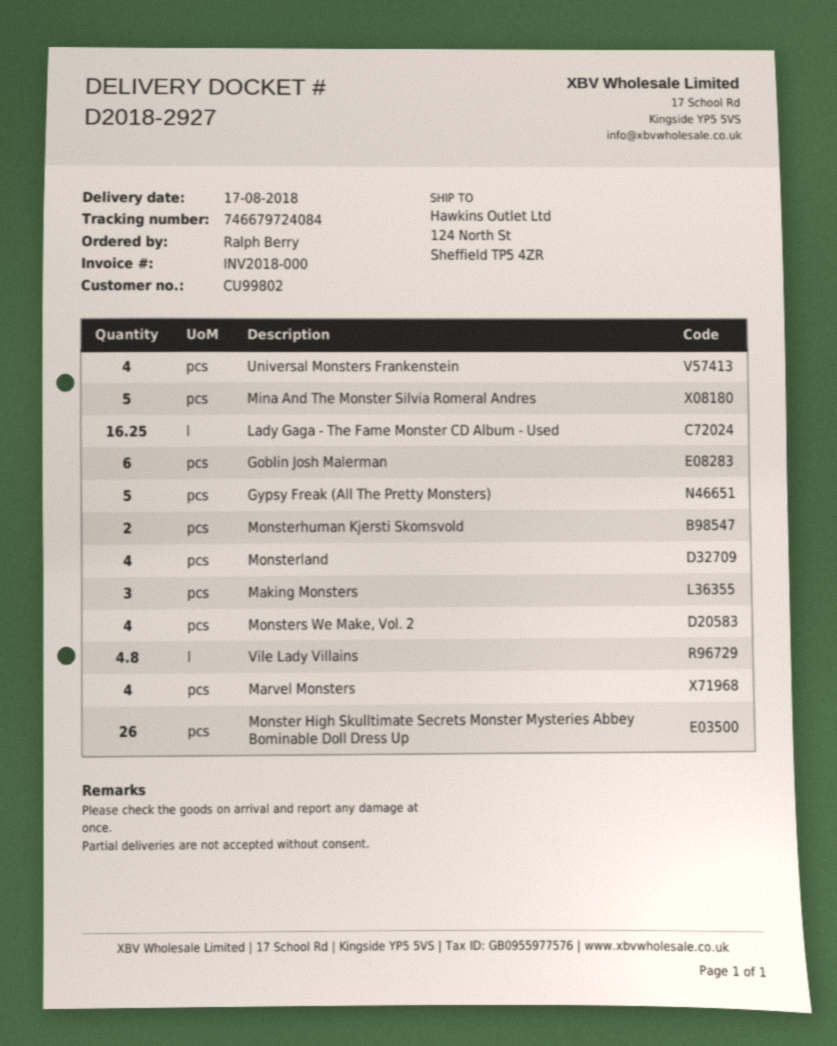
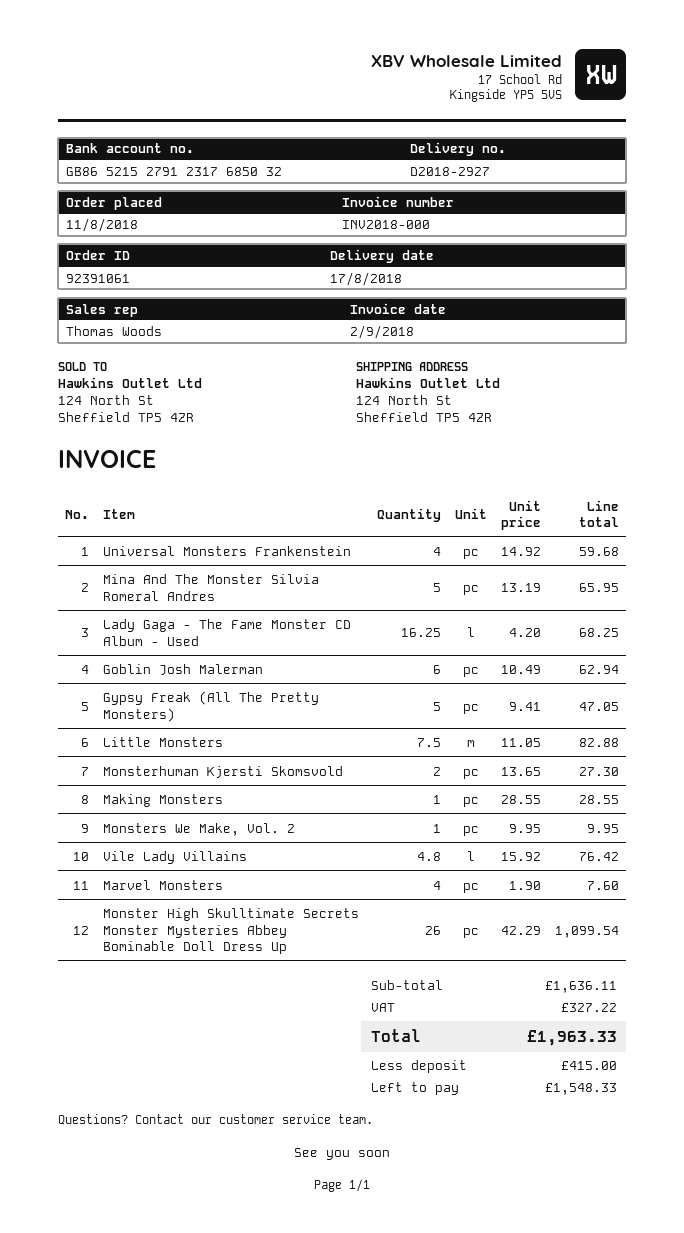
Monsterland: 4 -> none
Making Monsters: 3 -> 1
Monsters We Make, Vol. 2: 4 -> 1
Little Monsters: none -> 7.5

